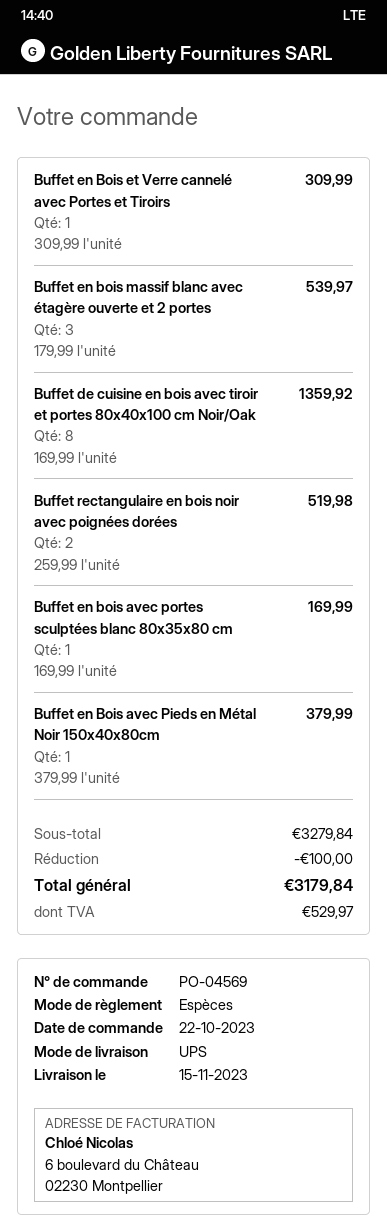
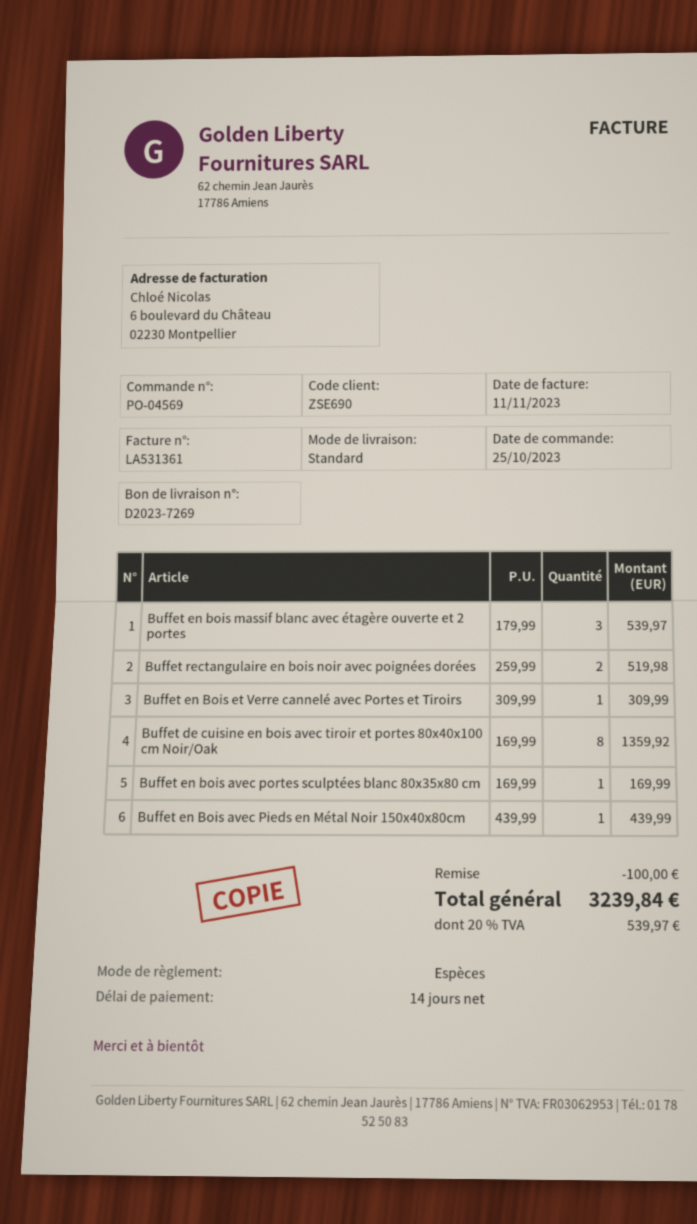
order date: 2023-10-22 -> 2023-10-25
shipping method: UPS -> standard
Buffet en Bois avec Pieds en Métal Noir 150x40x80cm: 1 x 379.99 = 379.99 -> 1 x 439.99 = 439.99
tax: 529.97 -> 539.97
total: 3179.84 -> 3239.84

